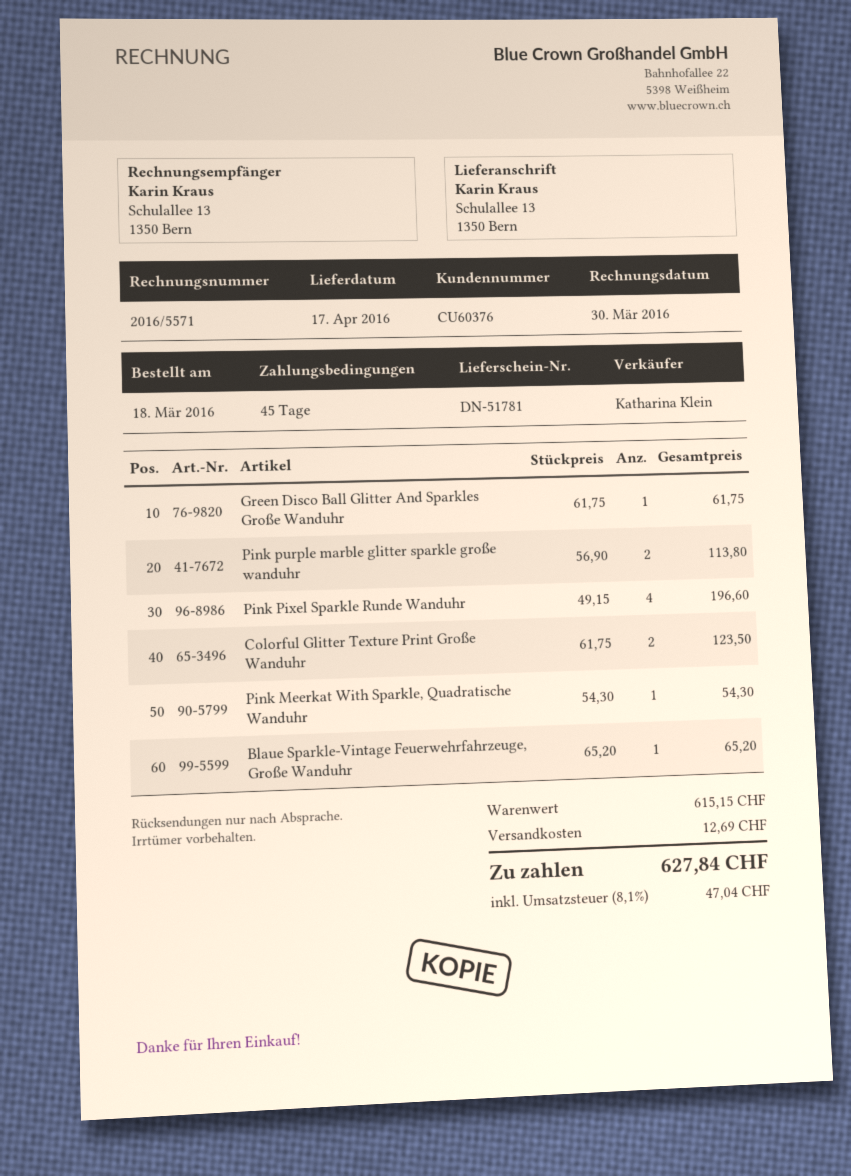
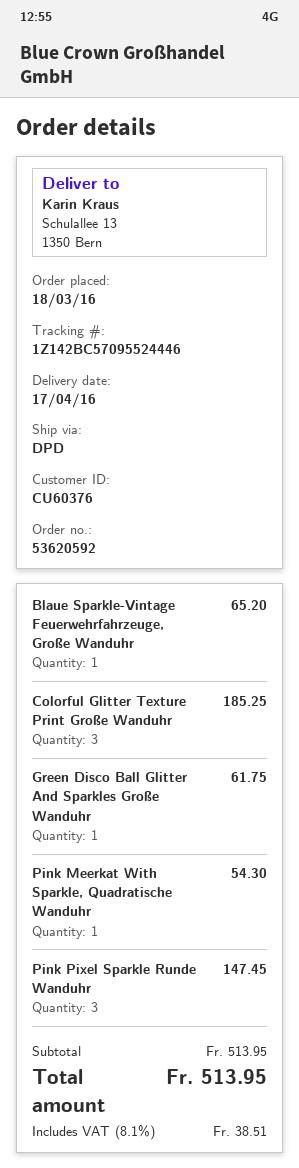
Pink purple marble glitter sparkle große wanduhr: 2 for 113.80 -> none
Pink Pixel Sparkle Runde Wanduhr: 4 for 196.60 -> 3 for 147.45
Colorful Glitter Texture Print Große Wanduhr: 2 for 123.50 -> 3 for 185.25
subtotal: 615.15 -> 513.95
shipping: 12.69 -> none
tax: 8.1% = 47.04 -> 8.1% = 38.51
total: 627.84 -> 513.95

